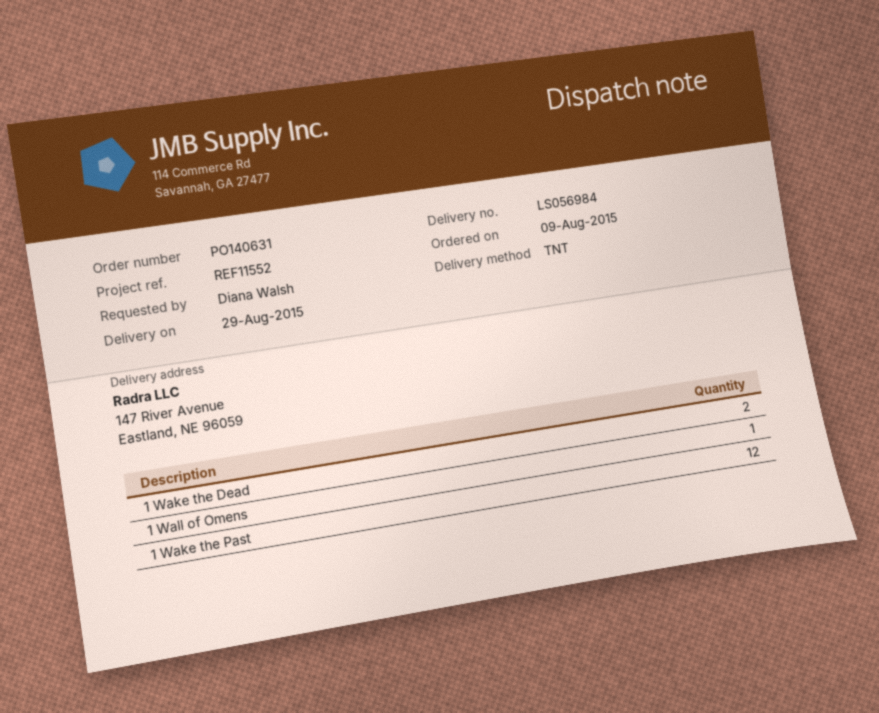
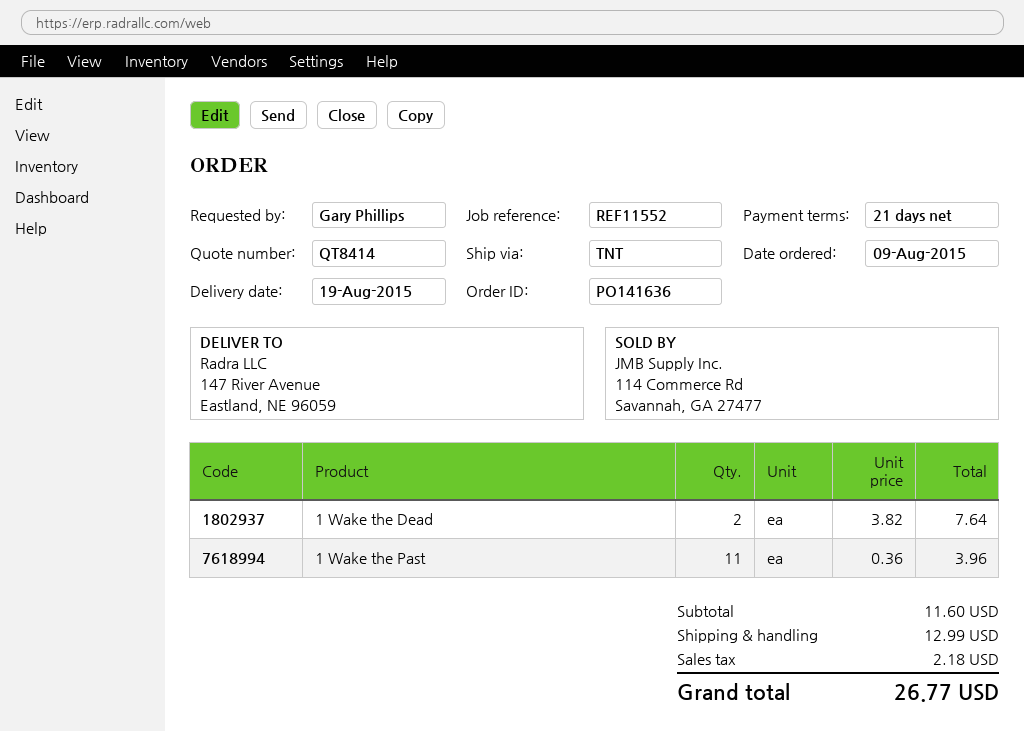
order number: PO140631 -> PO141636
delivery date: 2015-08-29 -> 2015-08-19
ordered by: Diana Walsh -> Gary Phillips
1 Wall of Omens: 1 -> none
1 Wake the Past: 12 -> 11

